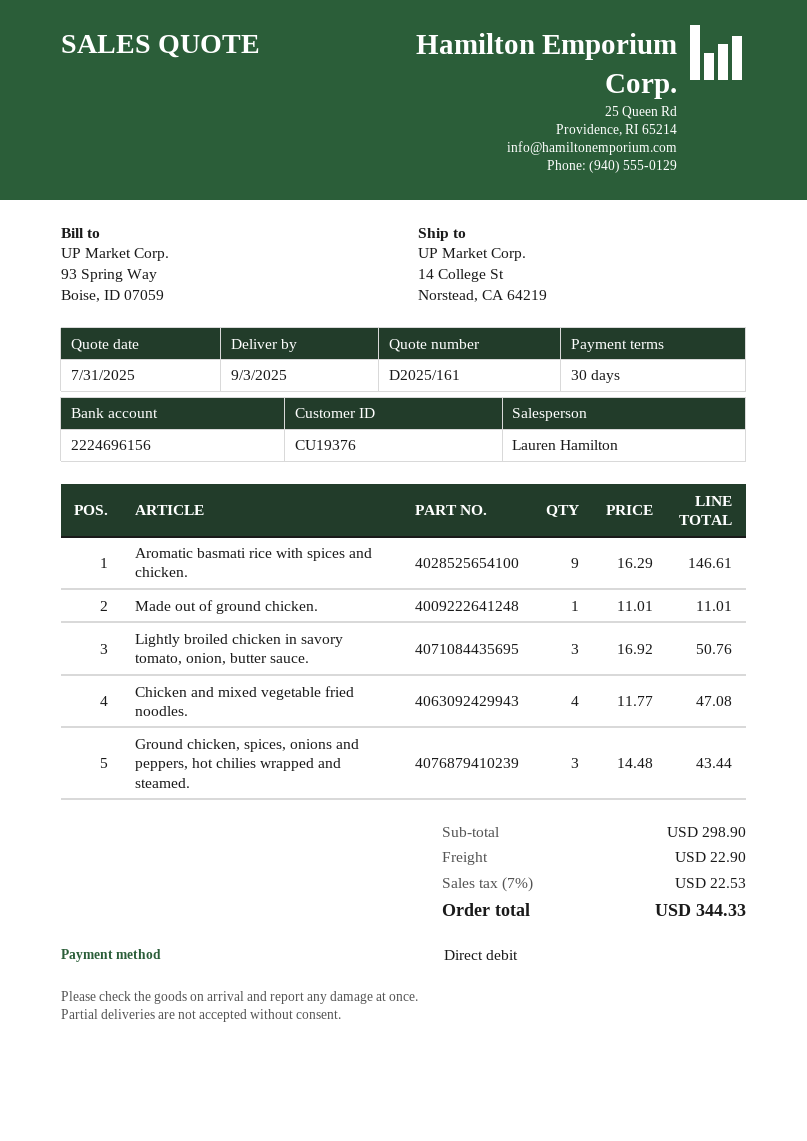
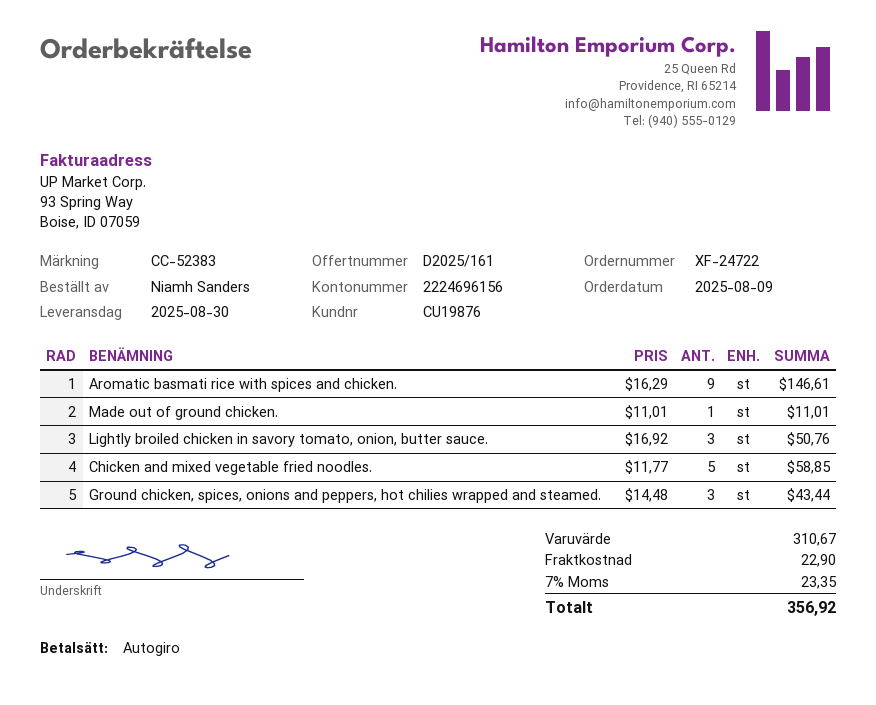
delivery date: 2025-09-03 -> 2025-08-30
customer number: CU19376 -> CU19876
Chicken and mixed vegetable fried noodles.: 4 x 11.77 = 47.08 -> 5 x 11.77 = 58.85
subtotal: 298.90 -> 310.67
tax: 7% = 22.53 -> 7% = 23.35
total: 344.33 -> 356.92

